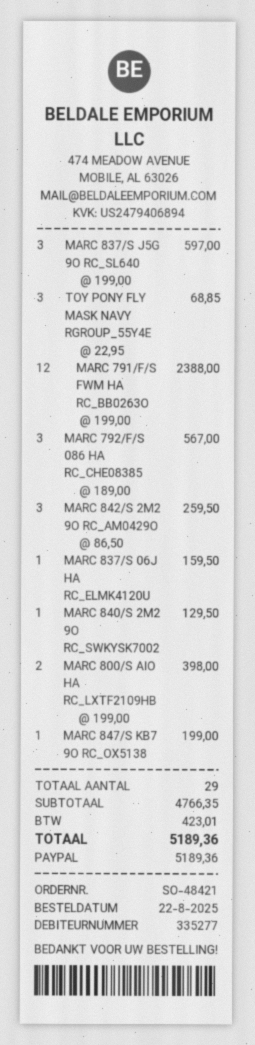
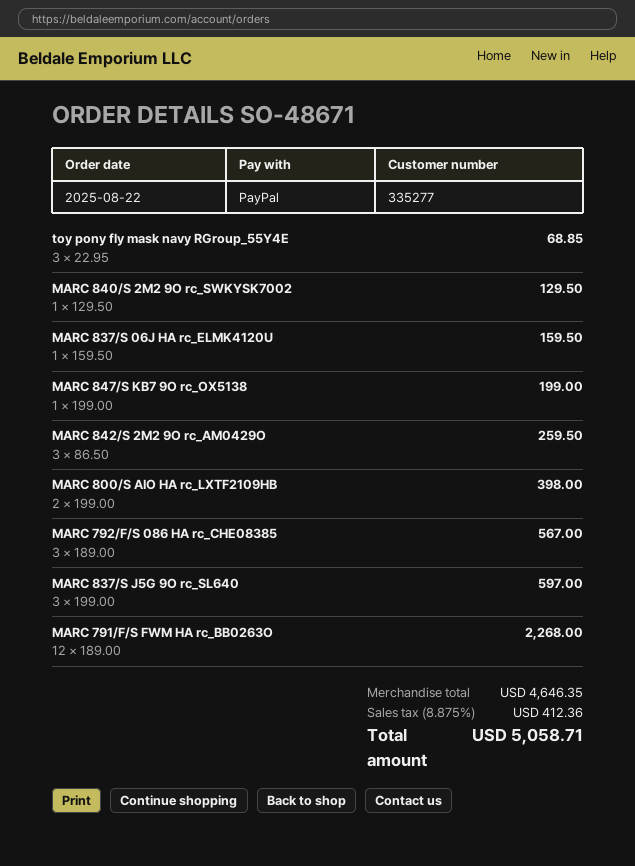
order number: SO-48421 -> SO-48671
MARC 791/F/S FWM HA RC_BB0263O: 12 x 199.00 = 2388.00 -> 12 x 189.00 = 2268.00
subtotal: 4766.35 -> 4646.35
tax: 423.01 -> 412.36
total: 5189.36 -> 5058.71

